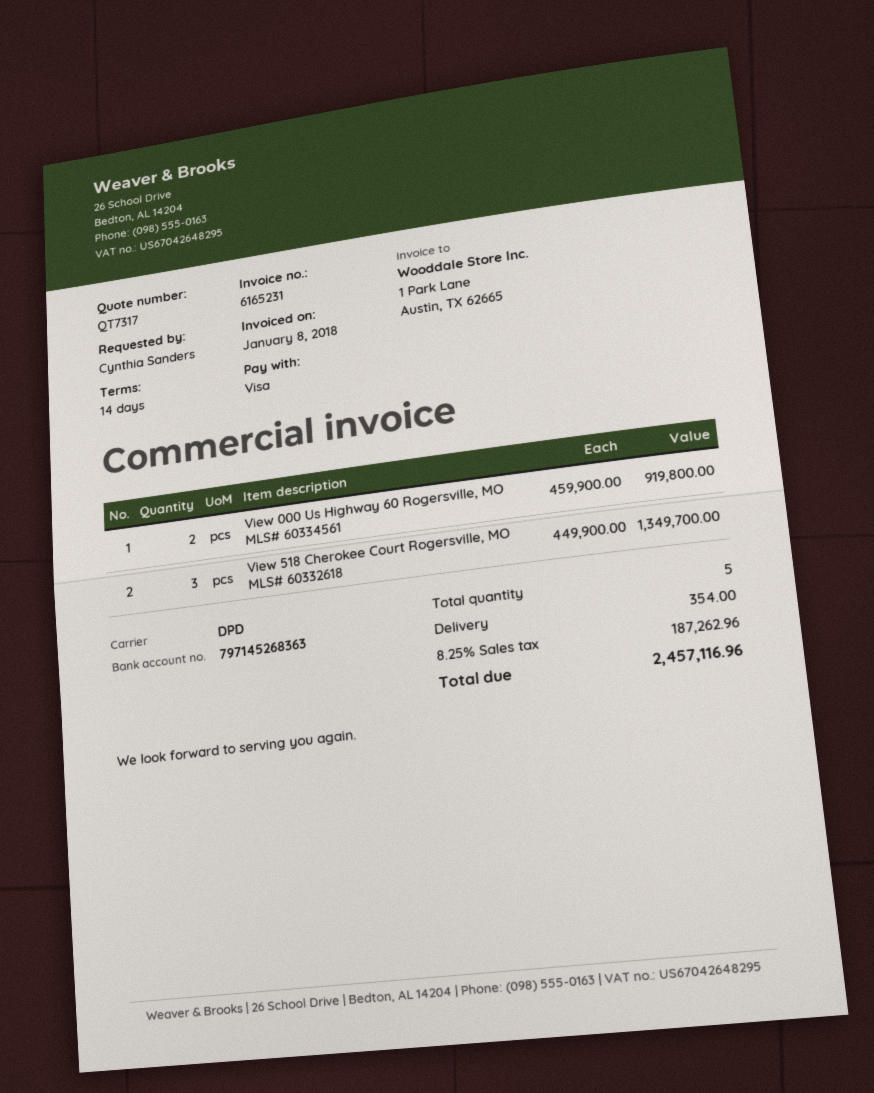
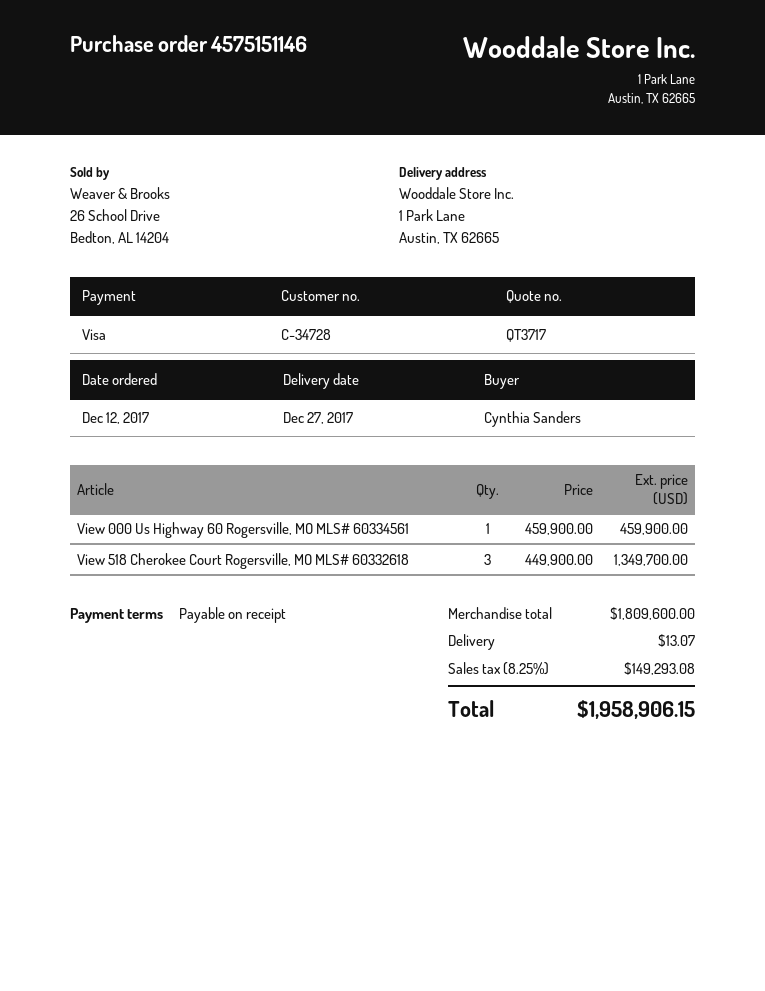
quote number: QT7317 -> QT3717
payment terms: 14 days -> on receipt
View 000 Us Highway 60 Rogersville, MO MLS# 60334561: 2 x 459900.00 = 919800.00 -> 1 x 459900.00 = 459900.00
shipping: 354.00 -> 13.07
tax: 8.25% = 187262.96 -> 8.25% = 149293.08
total: 2457116.96 -> 1958906.15

